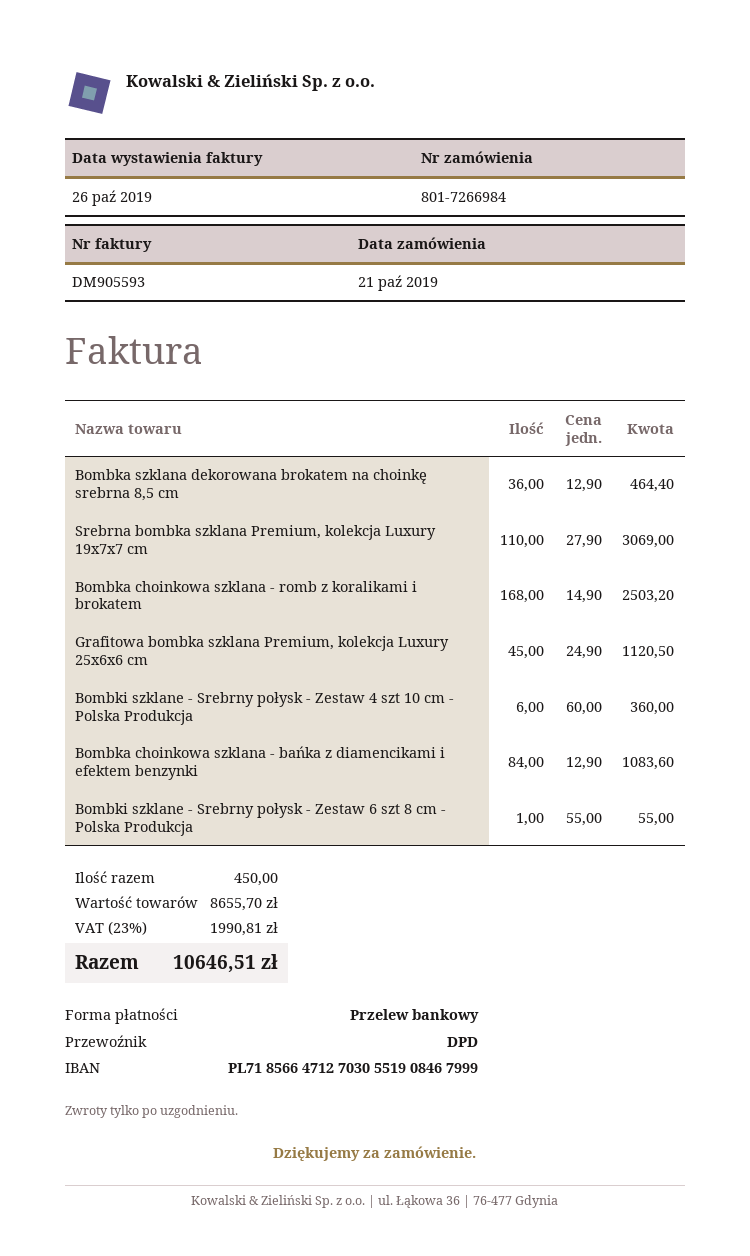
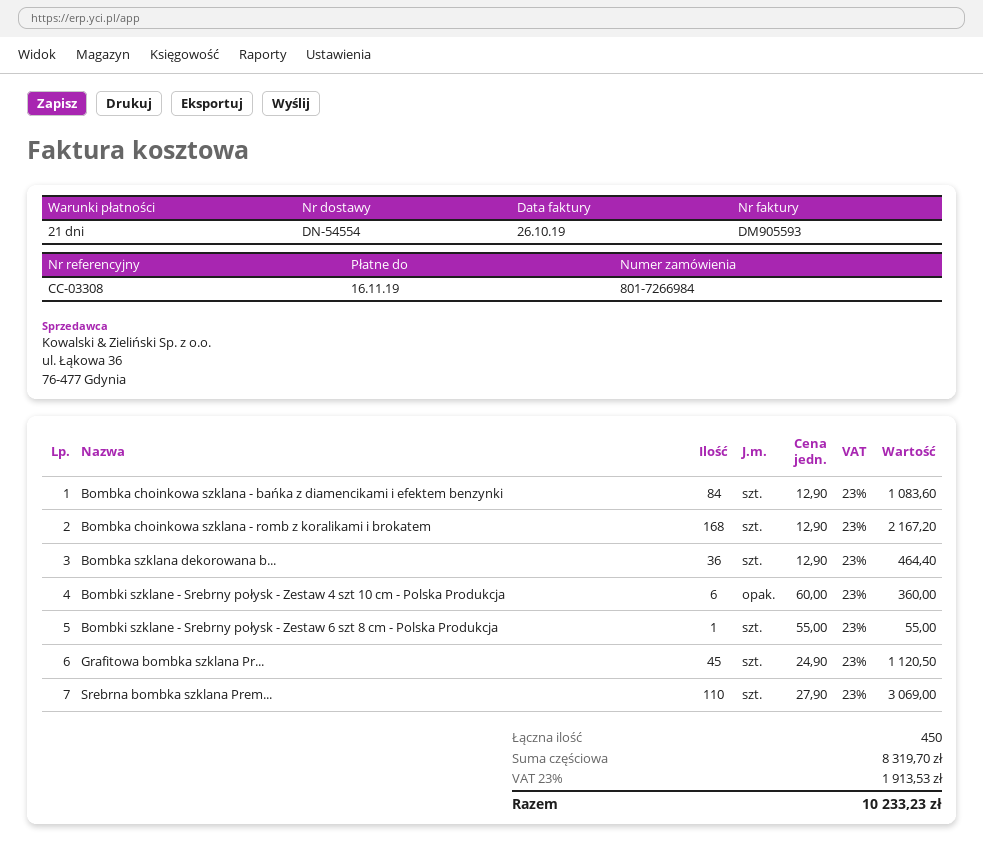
Bombka choinkowa szklana - romb z koralikami i brokatem: 168 x 14.90 = 2503.20 -> 168 x 12.90 = 2167.20
subtotal: 8655.70 -> 8319.70
tax: 23% = 1990.81 -> 23% = 1913.53
total: 10646.51 -> 10233.23

